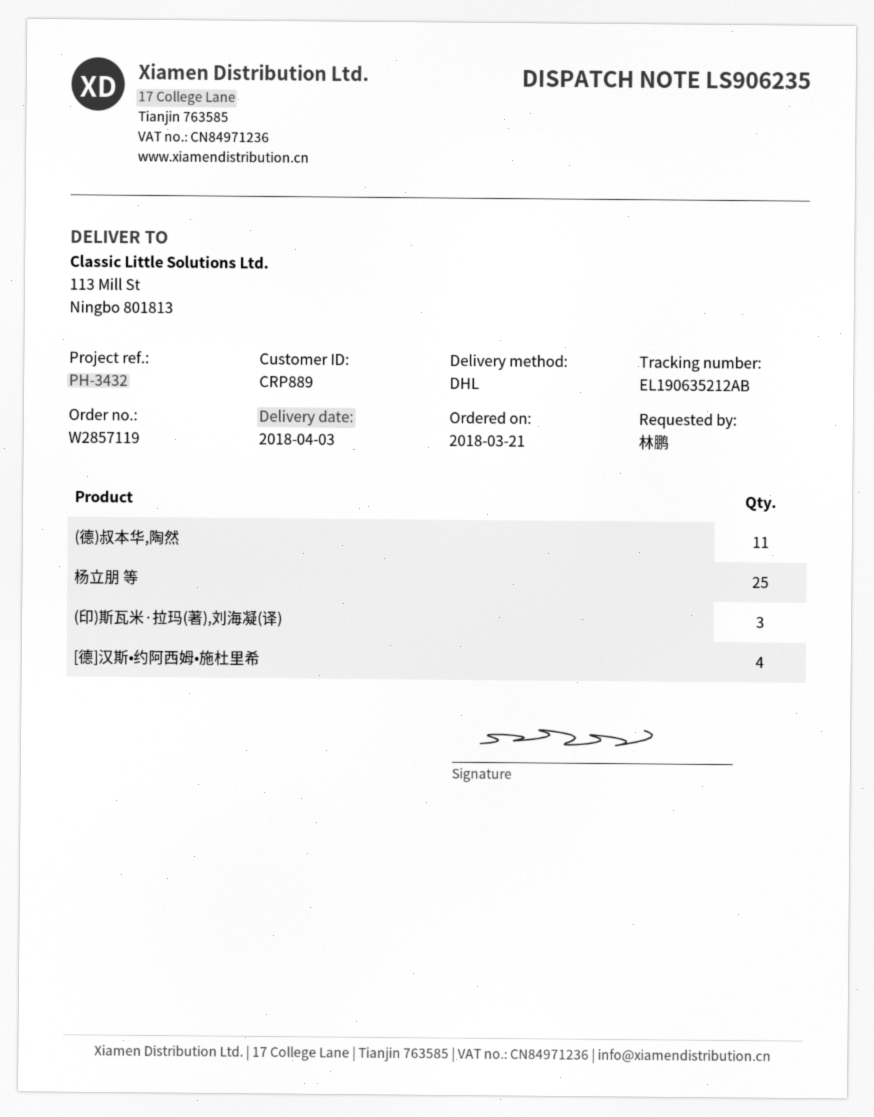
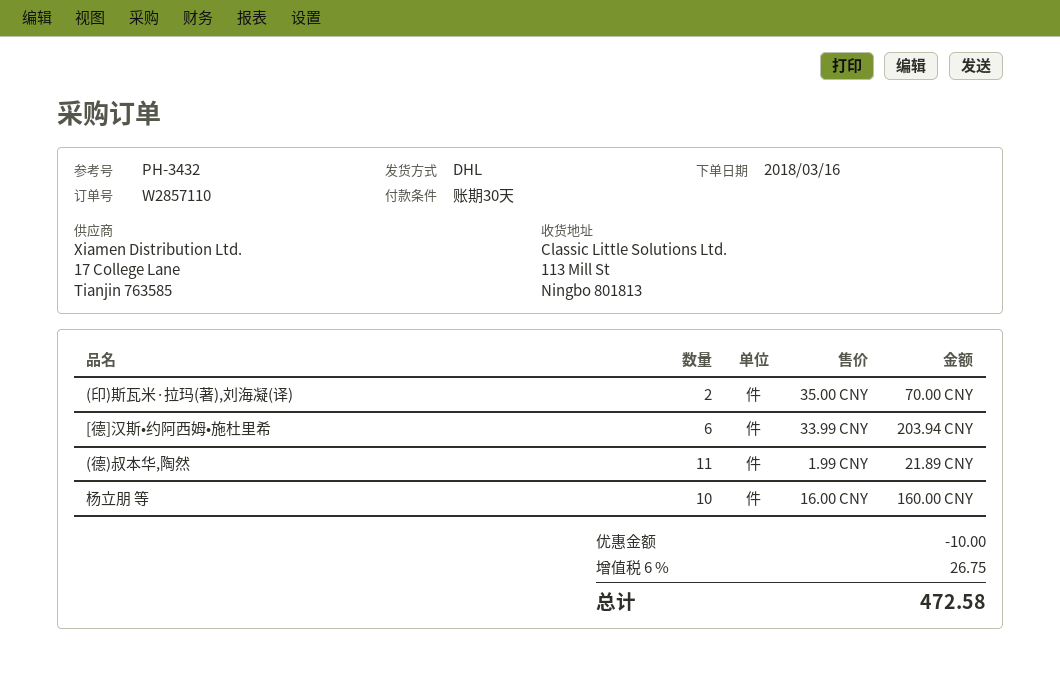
order number: W2857119 -> W2857110
order date: 2018-03-21 -> 2018-03-16
杨立朋 等: 25 -> 10
(印)斯瓦米·拉玛(著),刘海凝(译): 3 -> 2
[德]汉斯•约阿西姆•施杜里希: 4 -> 6

